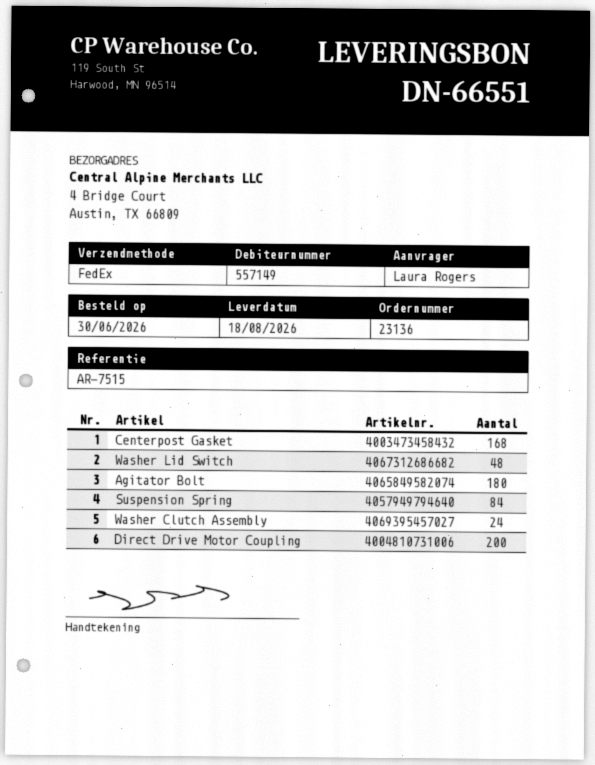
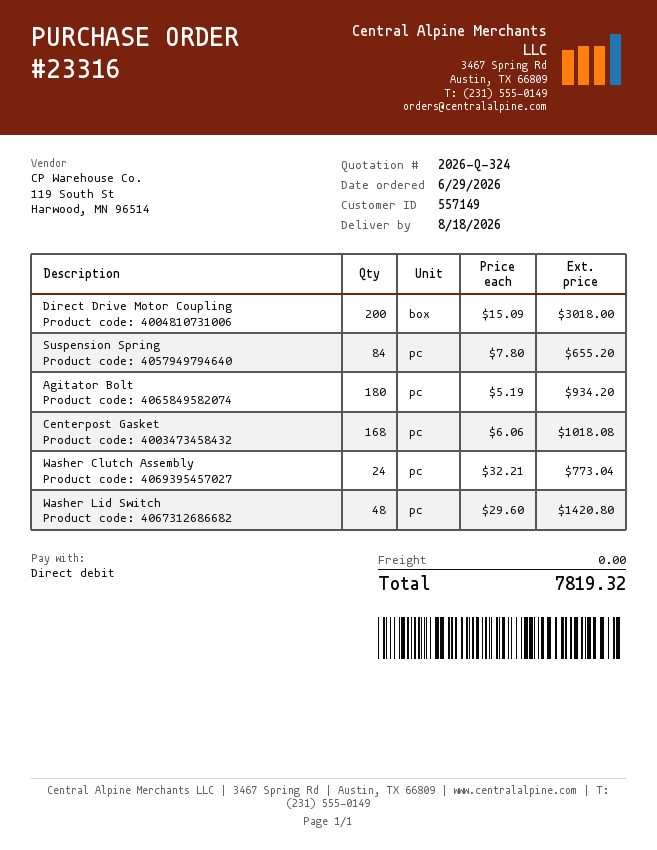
order number: 23136 -> 23316
order date: 2026-06-30 -> 2026-06-29

